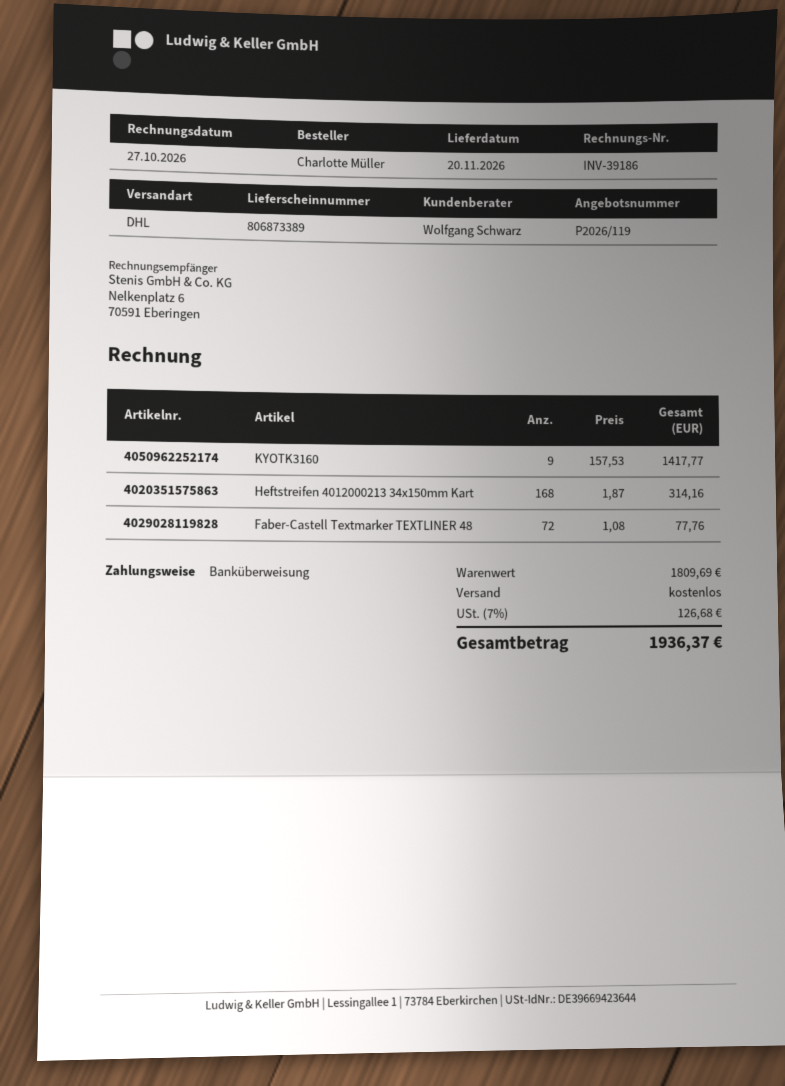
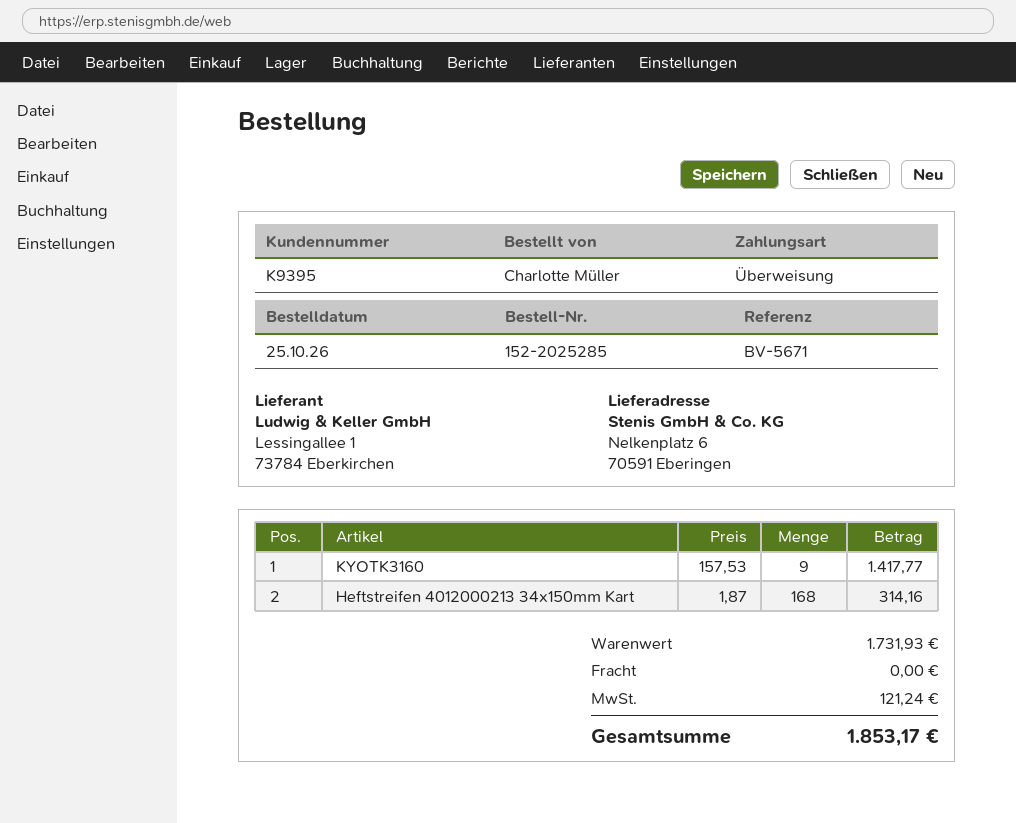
Faber-Castell Textmarker TEXTLINER 48: 72 x 1.08 = 77.76 -> none
subtotal: 1809.69 -> 1731.93
tax: 126.68 -> 121.24
total: 1936.37 -> 1853.17

